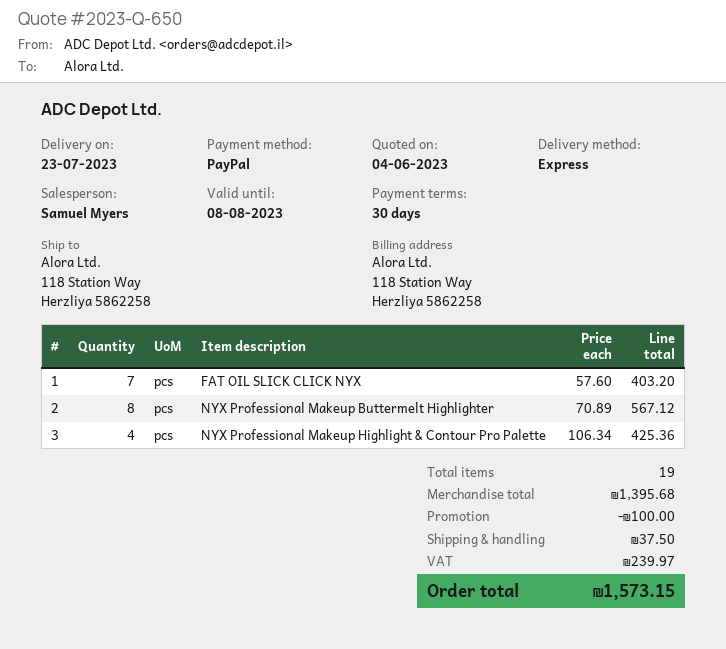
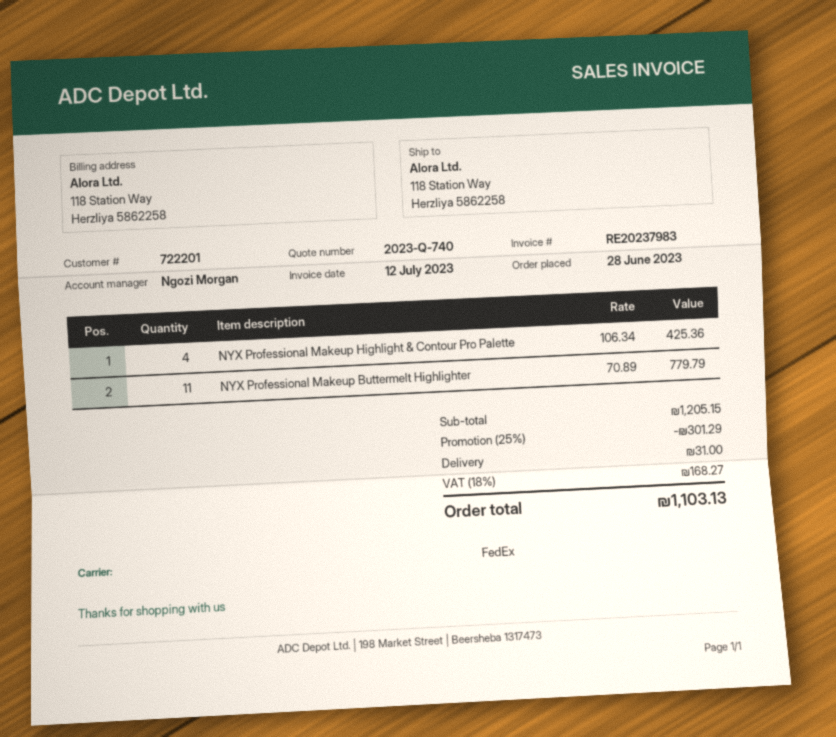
quote number: 2023-Q-650 -> 2023-Q-740
sales rep: Samuel Myers -> Ngozi Morgan
shipping method: express -> FedEx
FAT OIL SLICK CLICK NYX: 7 x 57.60 = 403.20 -> none
NYX Professional Makeup Buttermelt Highlighter: 8 x 70.89 = 567.12 -> 11 x 70.89 = 779.79
subtotal: 1395.68 -> 1205.15
discount: 100.00 -> 301.29
shipping: 37.50 -> 31.00
tax: 239.97 -> 168.27
total: 1573.15 -> 1103.13

